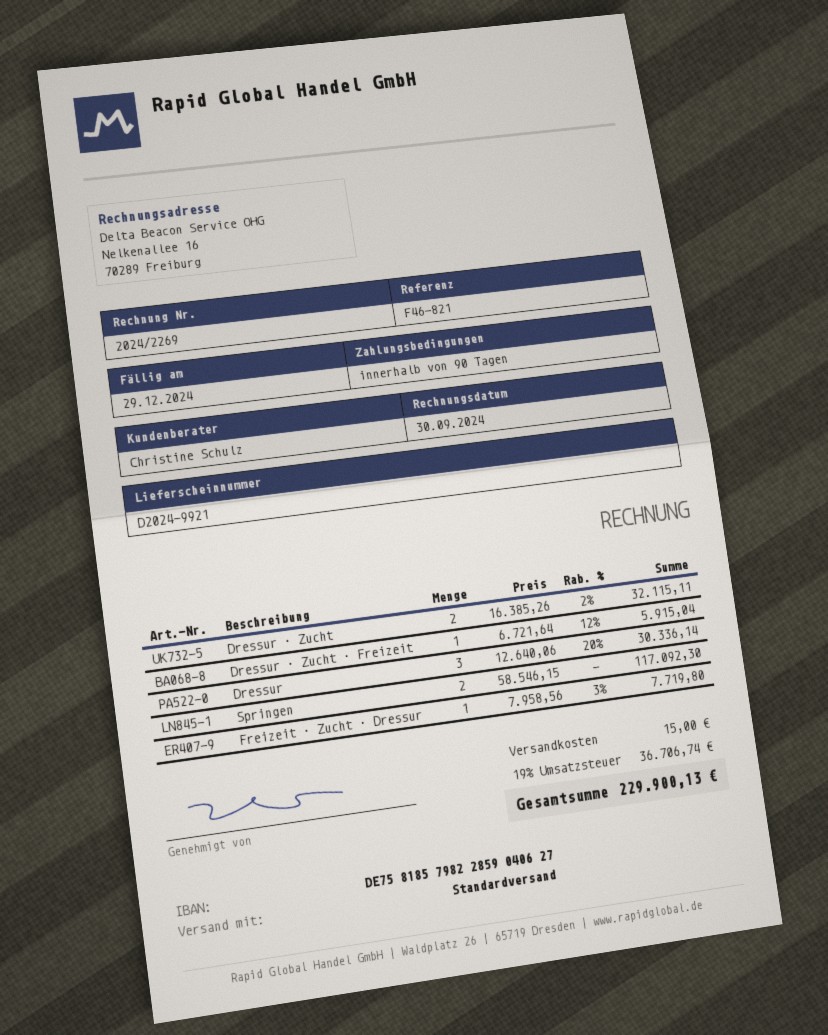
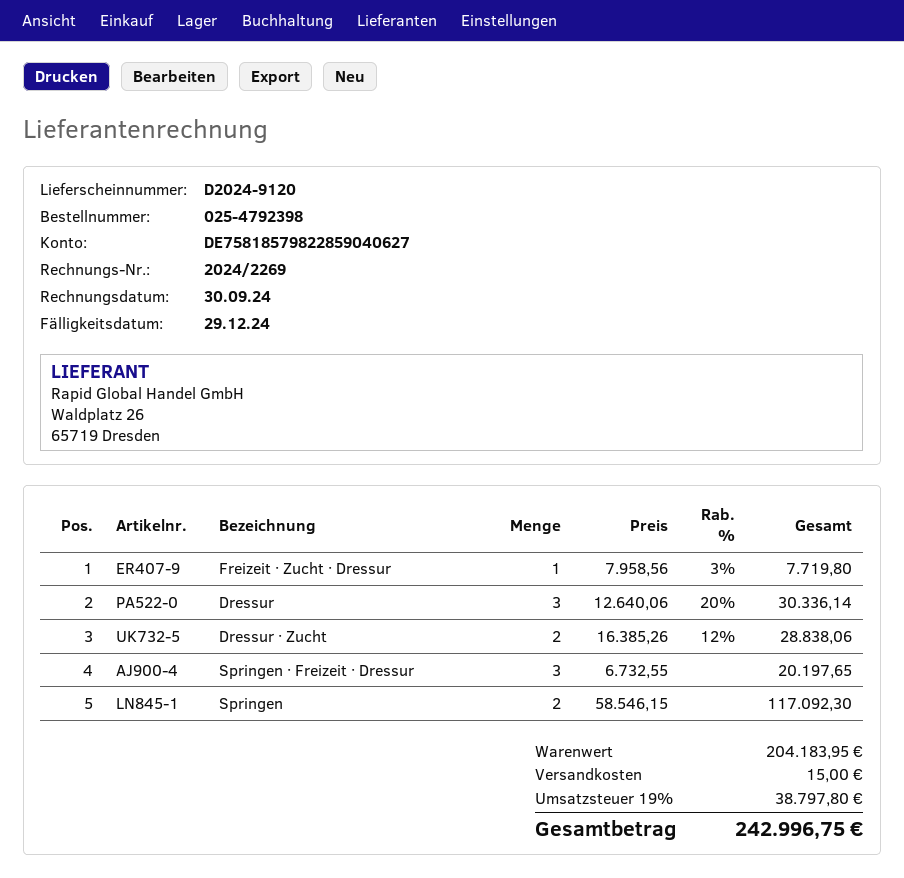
delivery note number: D2024-9921 -> D2024-9120
Dressur · Zucht: 2 x 16385.26 - 2% = 32115.11 -> 2 x 16385.26 - 12% = 28838.06
Dressur · Zucht · Freizeit: 1 x 6721.64 - 12% = 5915.04 -> none
Springen · Freizeit · Dressur: none -> 3 x 6732.55 = 20197.65
tax: 19% = 36706.74 -> 19% = 38797.80
total: 229900.13 -> 242996.75

